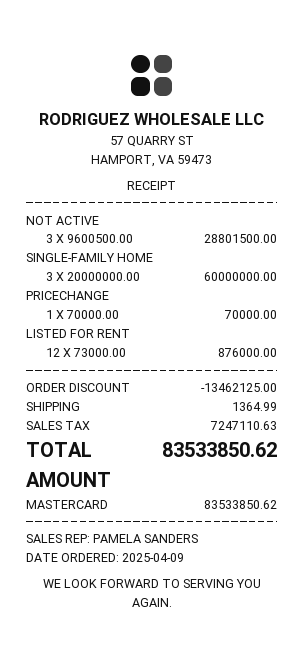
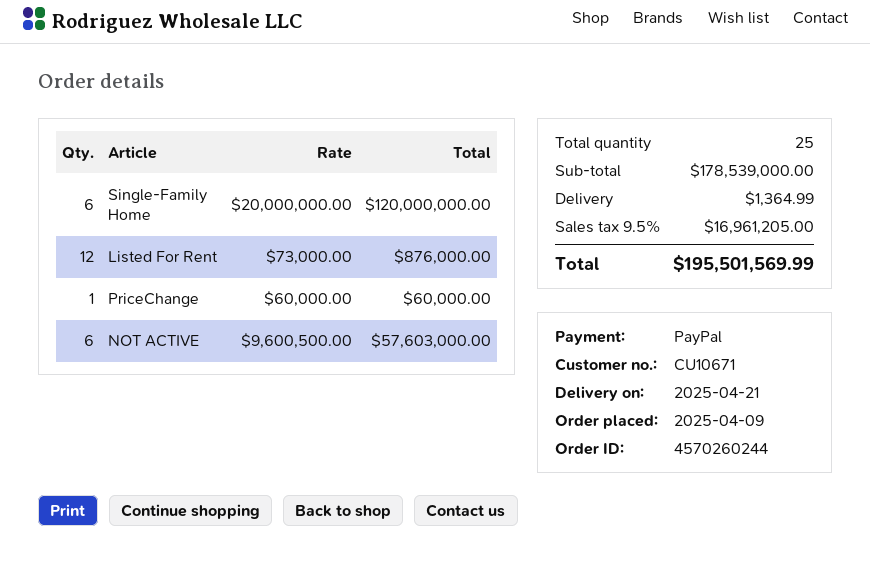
payment method: Mastercard -> PayPal
NOT ACTIVE: 3 x 9600500.00 = 28801500.00 -> 6 x 9600500.00 = 57603000.00
SINGLE-FAMILY HOME: 3 x 20000000.00 = 60000000.00 -> 6 x 20000000.00 = 120000000.00
PRICECHANGE: 1 x 70000.00 = 70000.00 -> 1 x 60000.00 = 60000.00
discount: 13462125.00 -> none
tax: 7247110.63 -> 16961205.00
total: 83533850.62 -> 195501569.99

